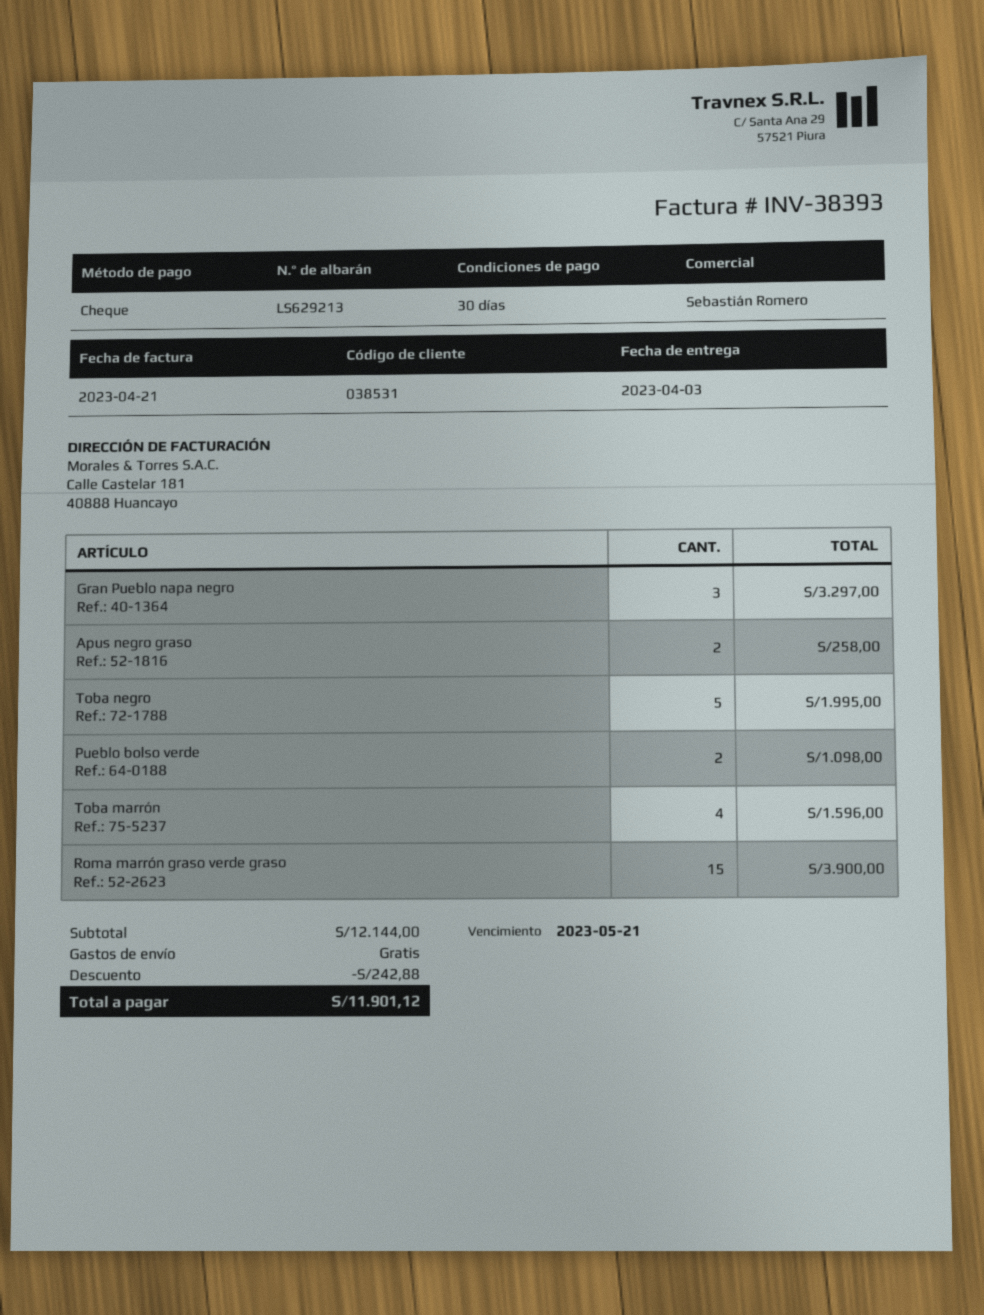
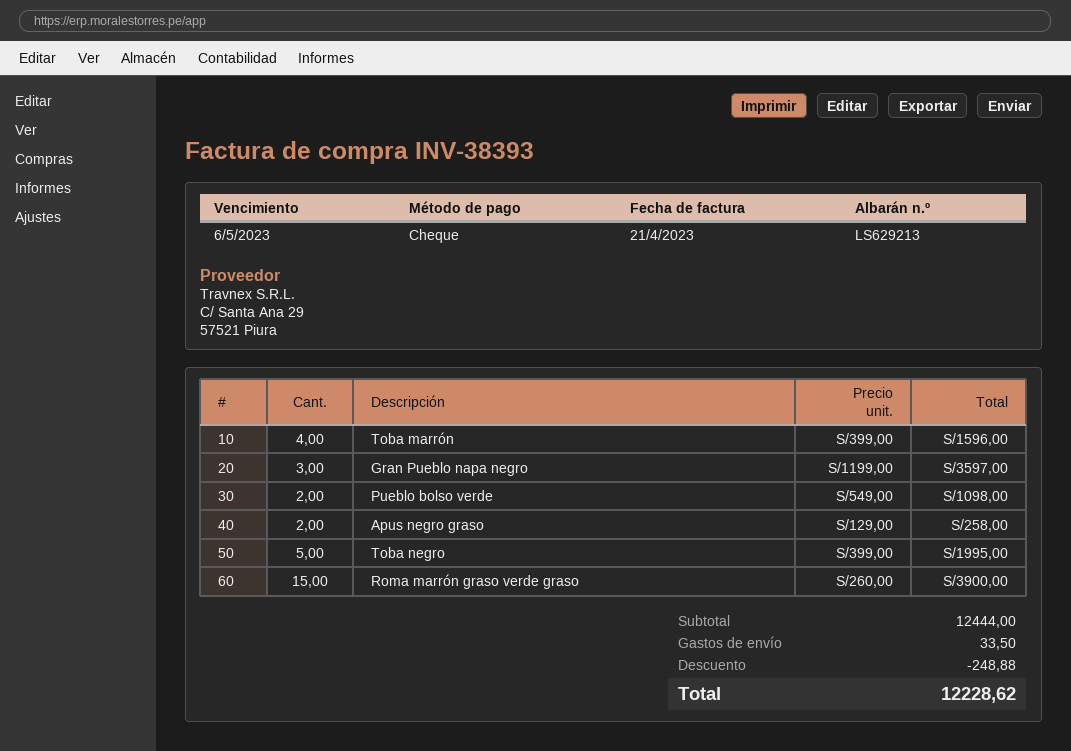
due date: 2023-05-21 -> 2023-05-06
Gran Pueblo napa negro: 3 for 3297.00 -> 3 for 3597.00
subtotal: 12144.00 -> 12444.00
discount: 242.88 -> 248.88
shipping: 0.00 -> 33.50
total: 11901.12 -> 12228.62

